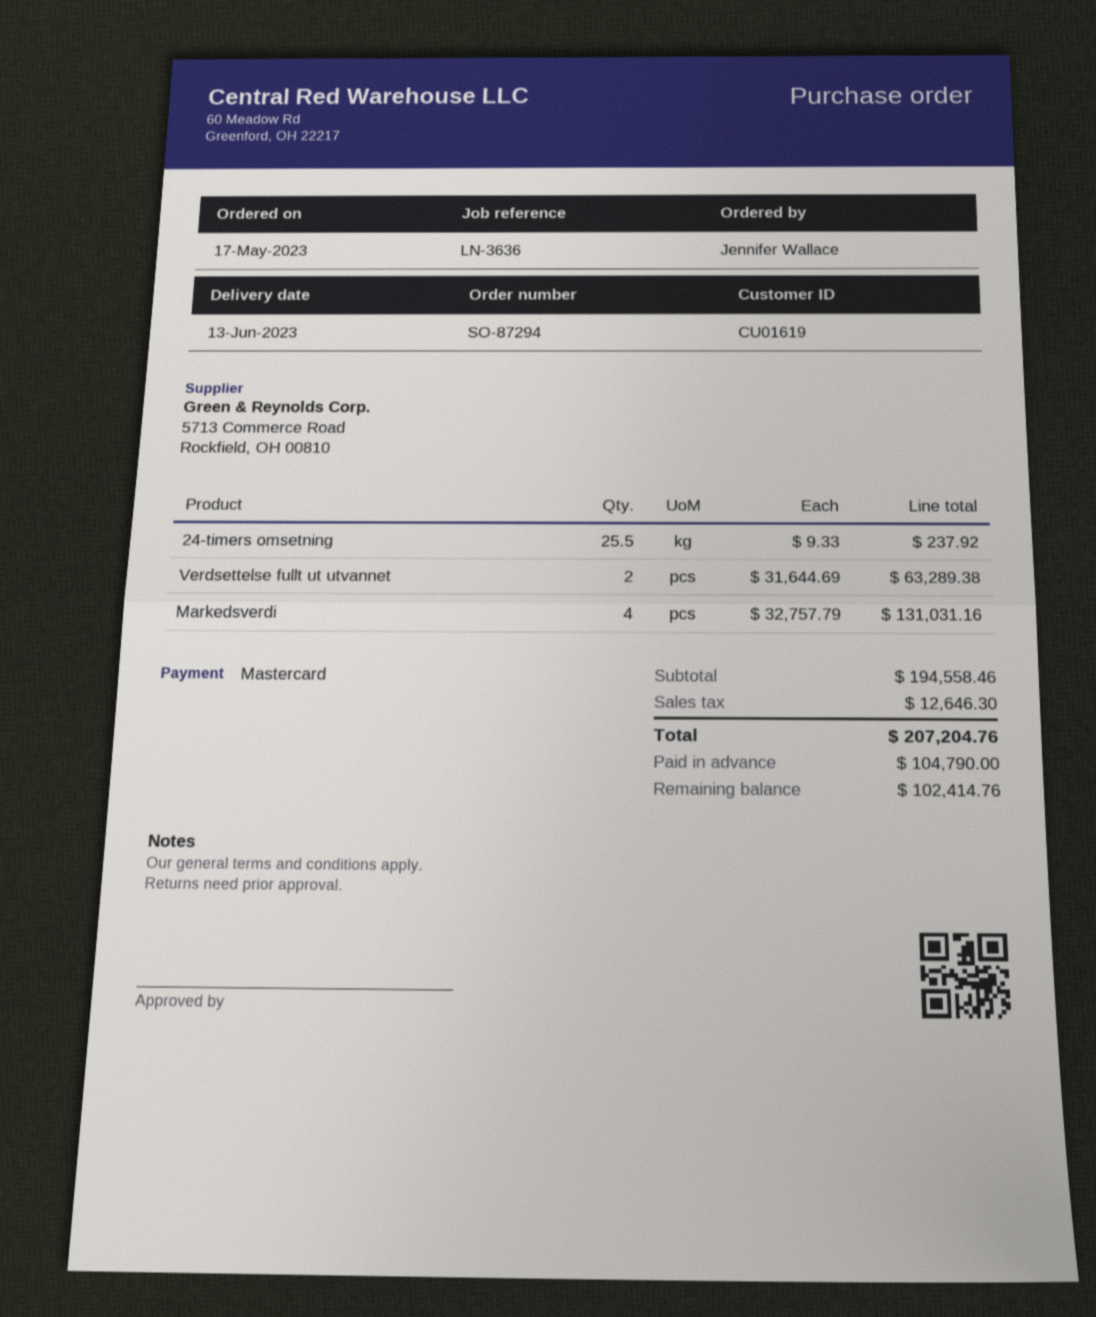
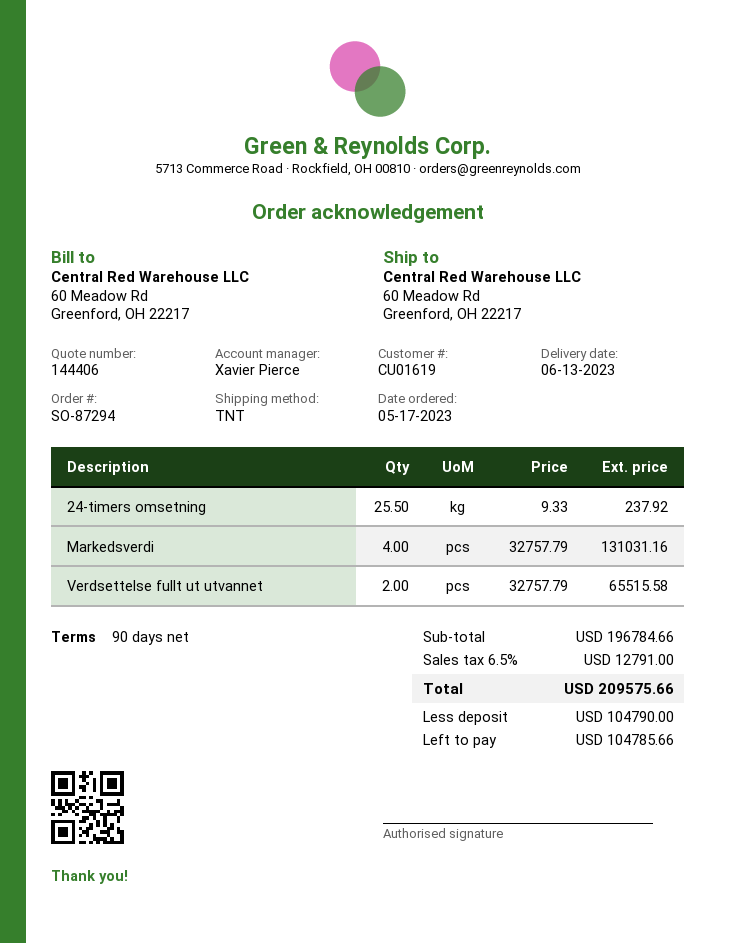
Verdsettelse fullt ut utvannet: 2 x 31644.69 = 63289.38 -> 2 x 32757.79 = 65515.58
subtotal: 194558.46 -> 196784.66
tax: 12646.30 -> 12791.00
total: 207204.76 -> 209575.66
balance: 102414.76 -> 104785.66

